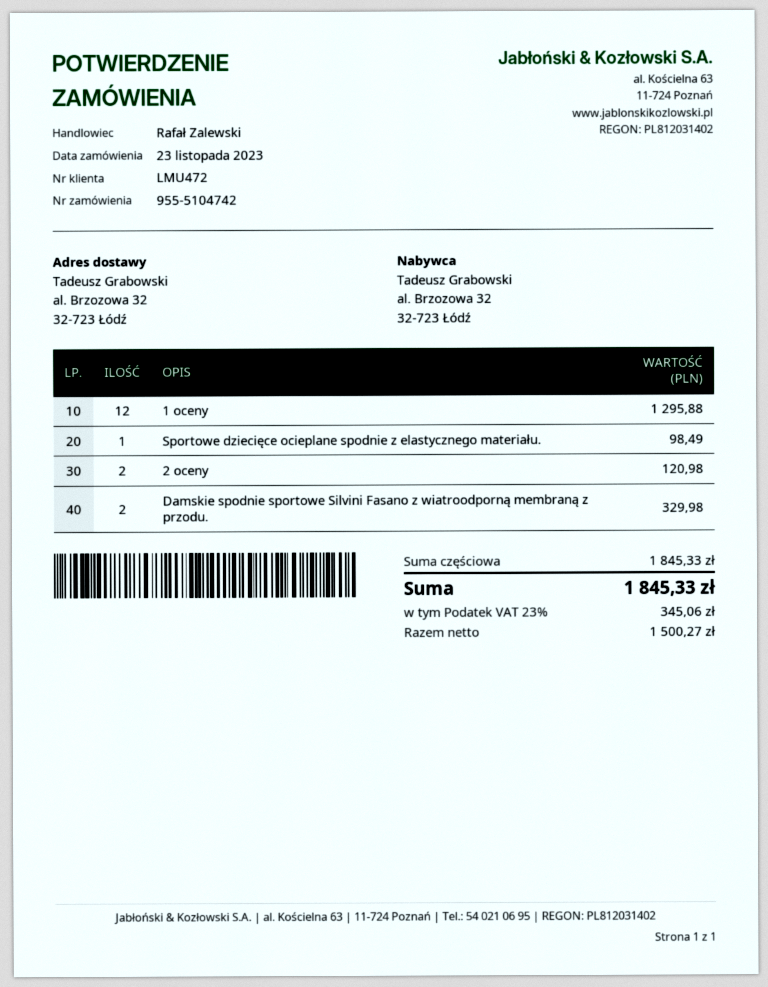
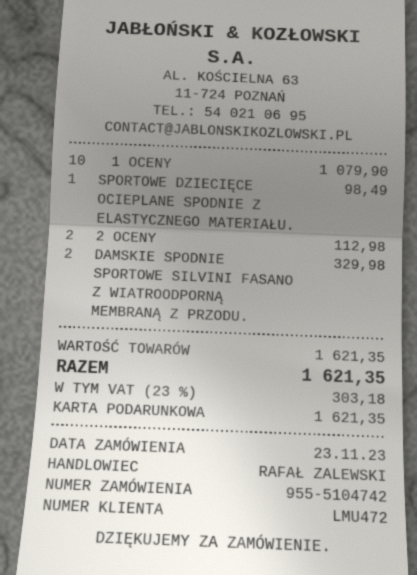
1 oceny: 12 for 1295.88 -> 10 for 1079.90
2 oceny: 2 for 120.98 -> 2 for 112.98
subtotal: 1845.33 -> 1621.35
tax: 23% = 345.06 -> 23% = 303.18
total: 1845.33 -> 1621.35

